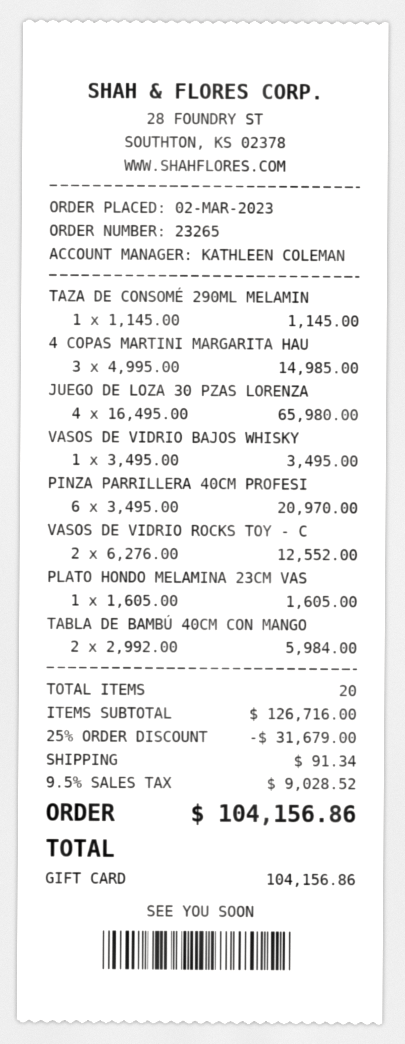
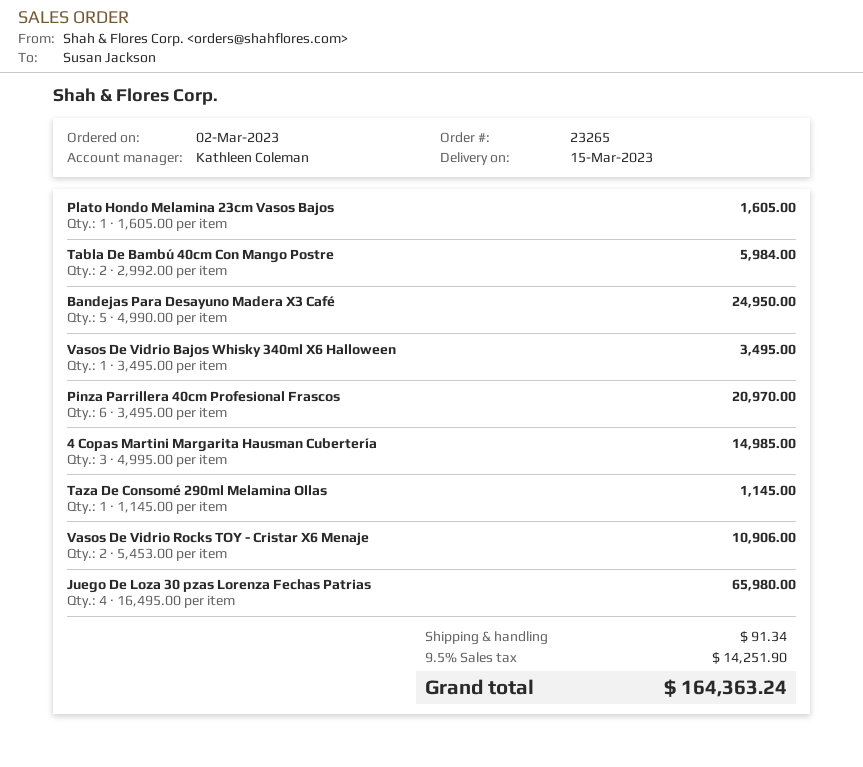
VASOS DE VIDRIO ROCKS TOY - C: 2 x 6276.00 = 12552.00 -> 2 x 5453.00 = 10906.00
Bandejas Para Desayuno Madera X3 Café: none -> 5 x 4990.00 = 24950.00
discount: 25% = 31679.00 -> none
tax: 9.5% = 9028.52 -> 9.5% = 14251.90
total: 104156.86 -> 164363.24

